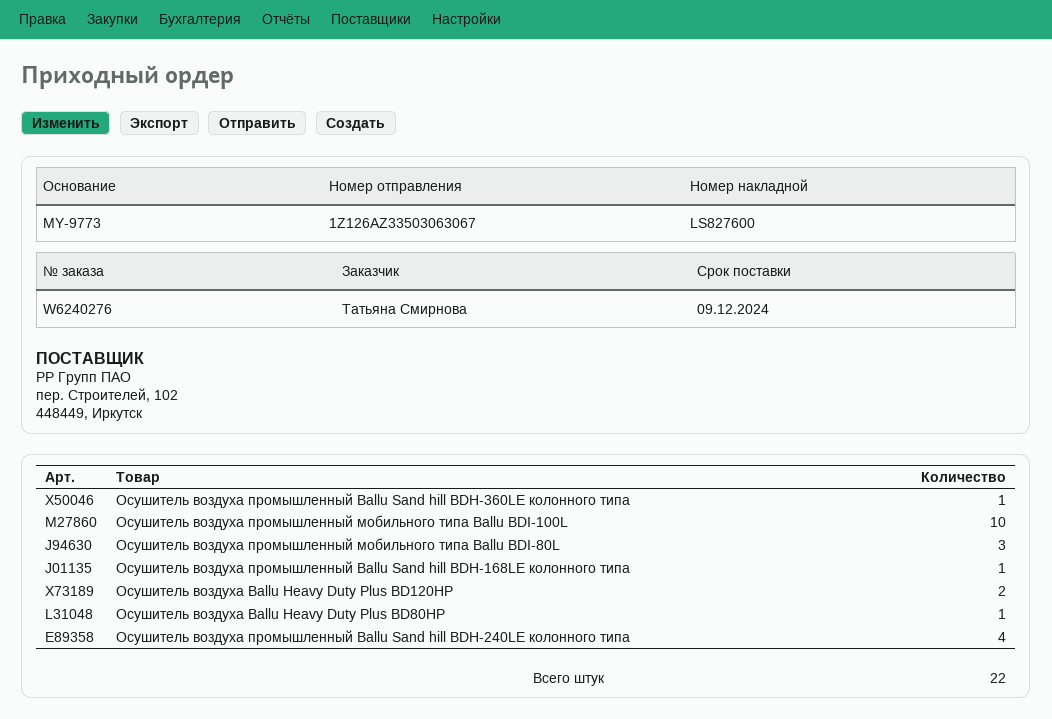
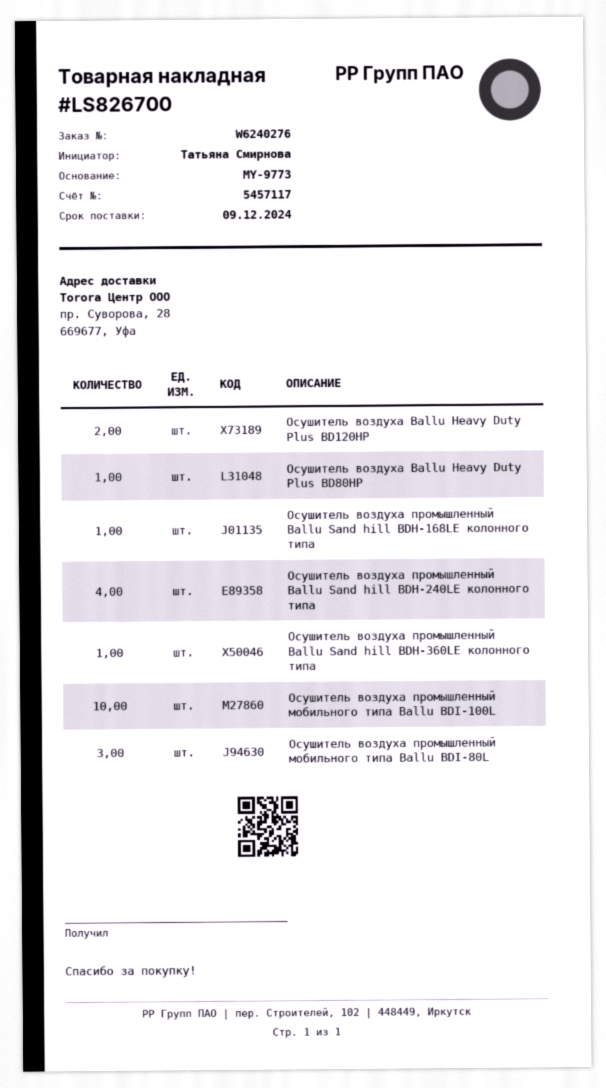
delivery note number: LS827600 -> LS826700

